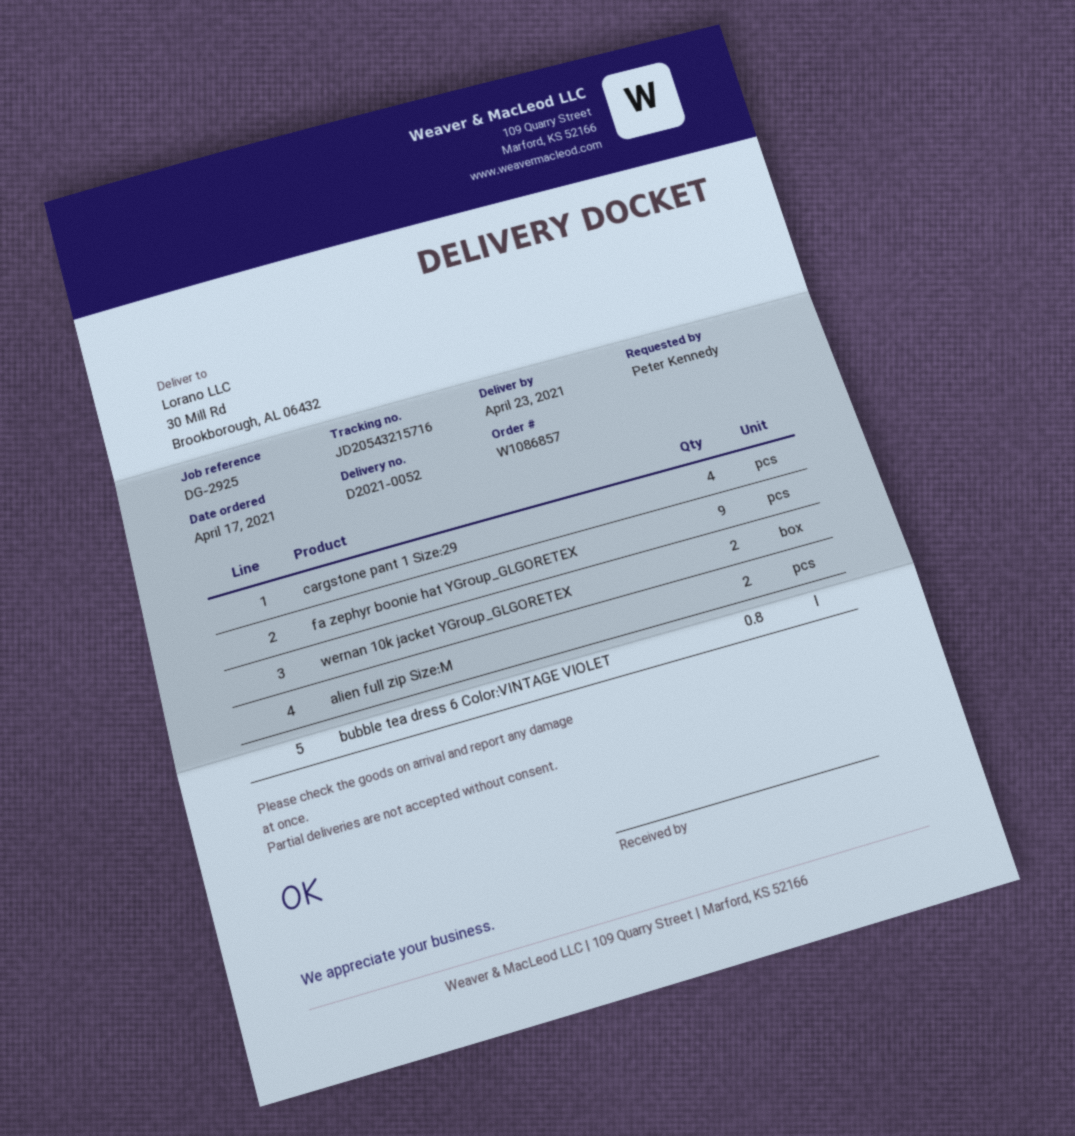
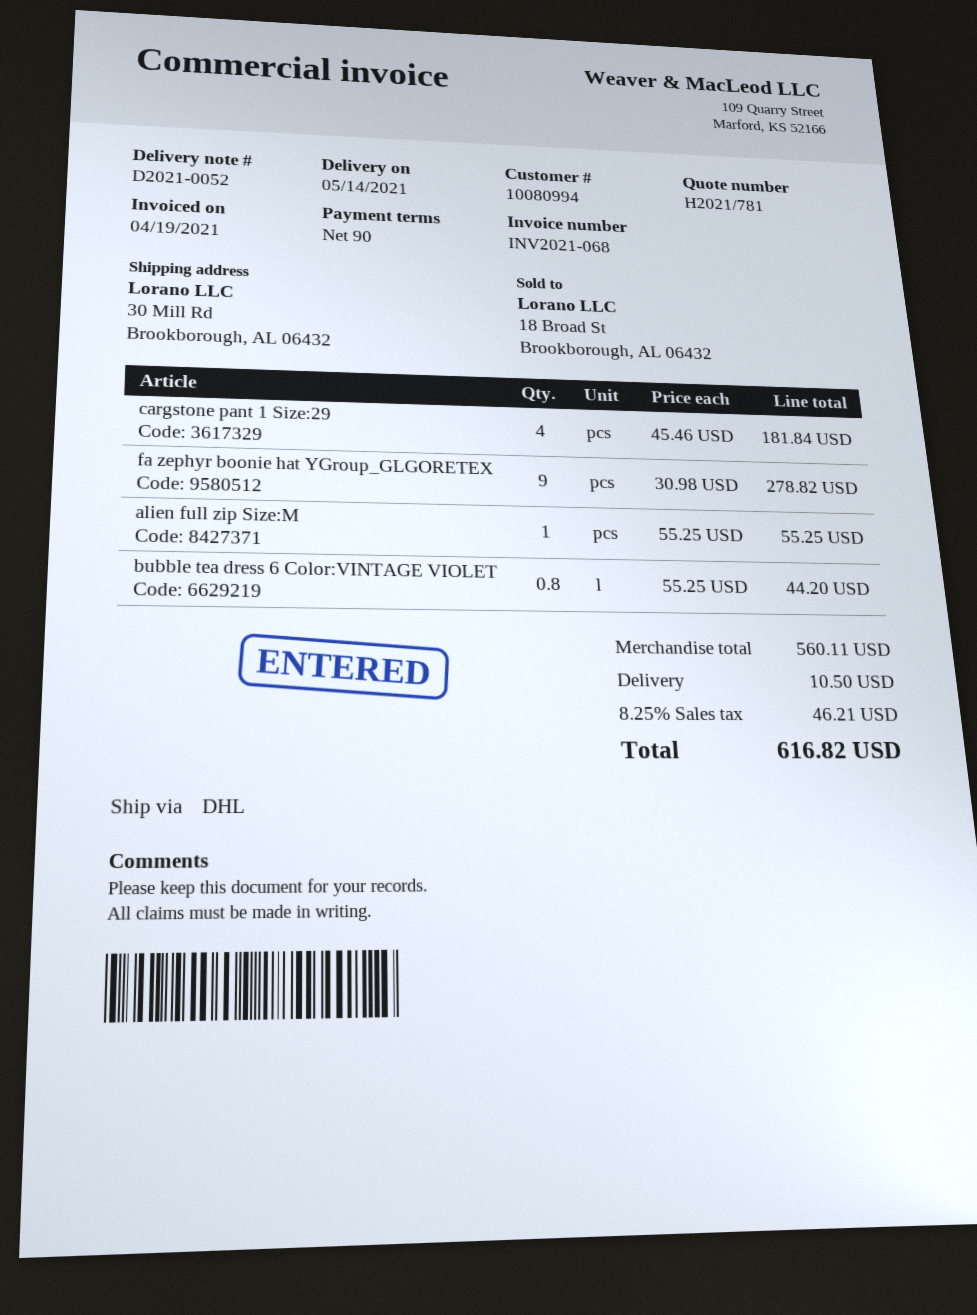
delivery date: 2021-04-23 -> 2021-05-14
wernan 10k jacket YGroup_GLGORETEX: 2 -> none
alien full zip Size:M: 2 -> 1

